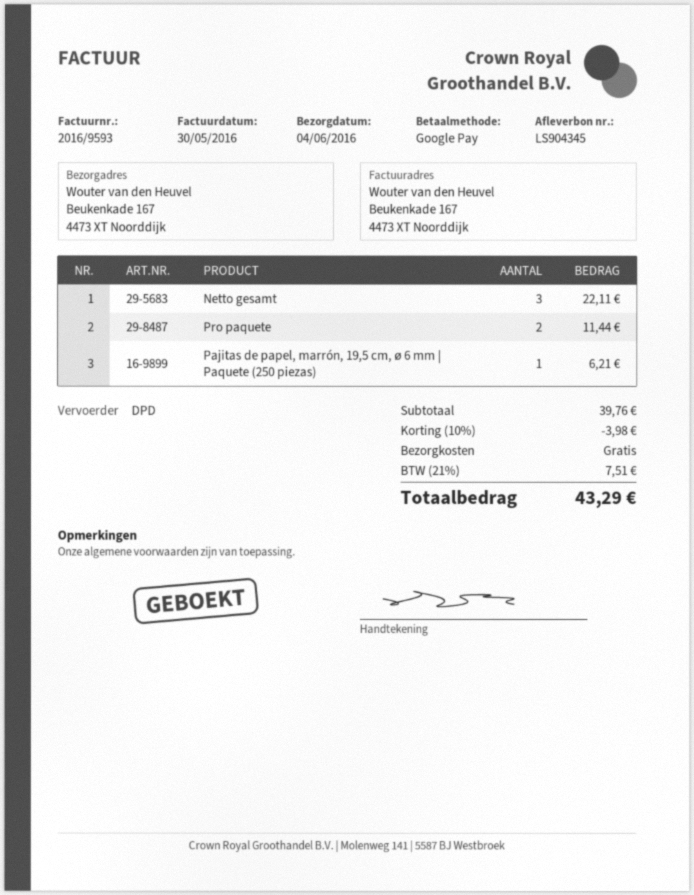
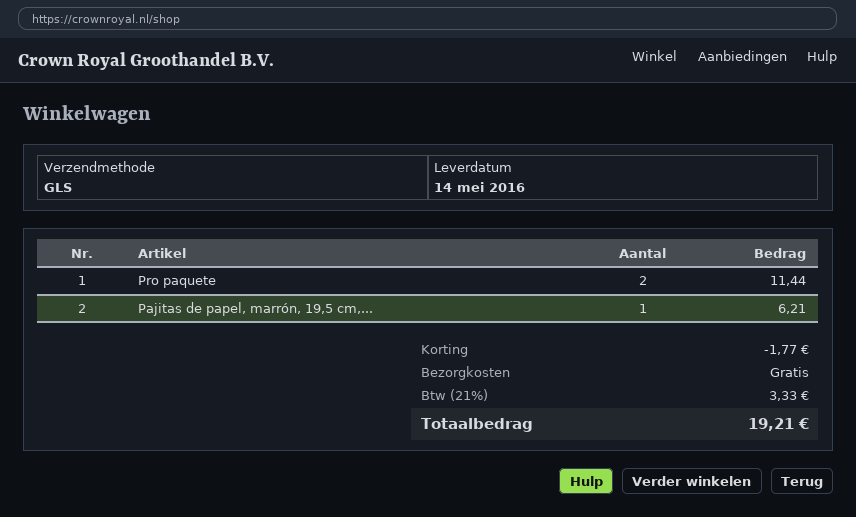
delivery date: 2016-06-04 -> 2016-05-14
shipping method: DPD -> GLS
Netto gesamt: 3 for 22.11 -> none
discount: 3.98 -> 1.77
tax: 21% = 7.51 -> 21% = 3.33
total: 43.29 -> 19.21

